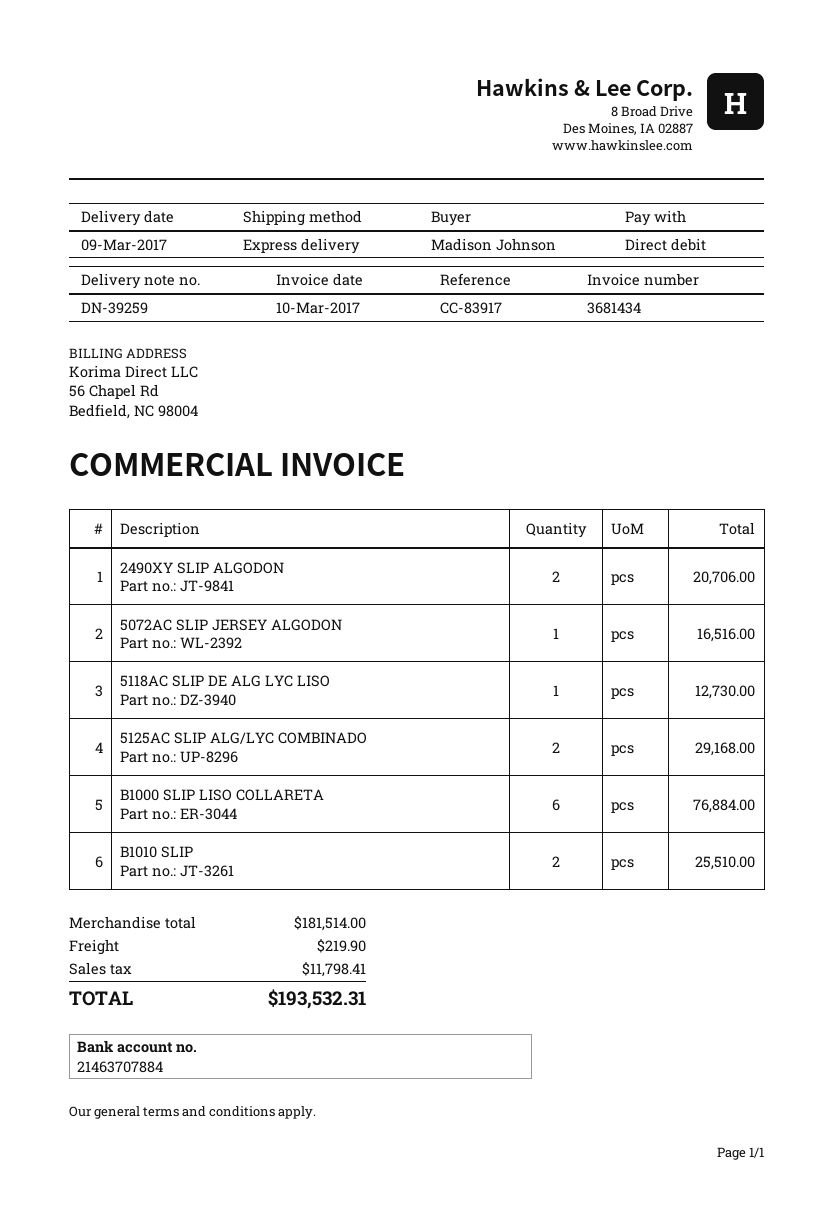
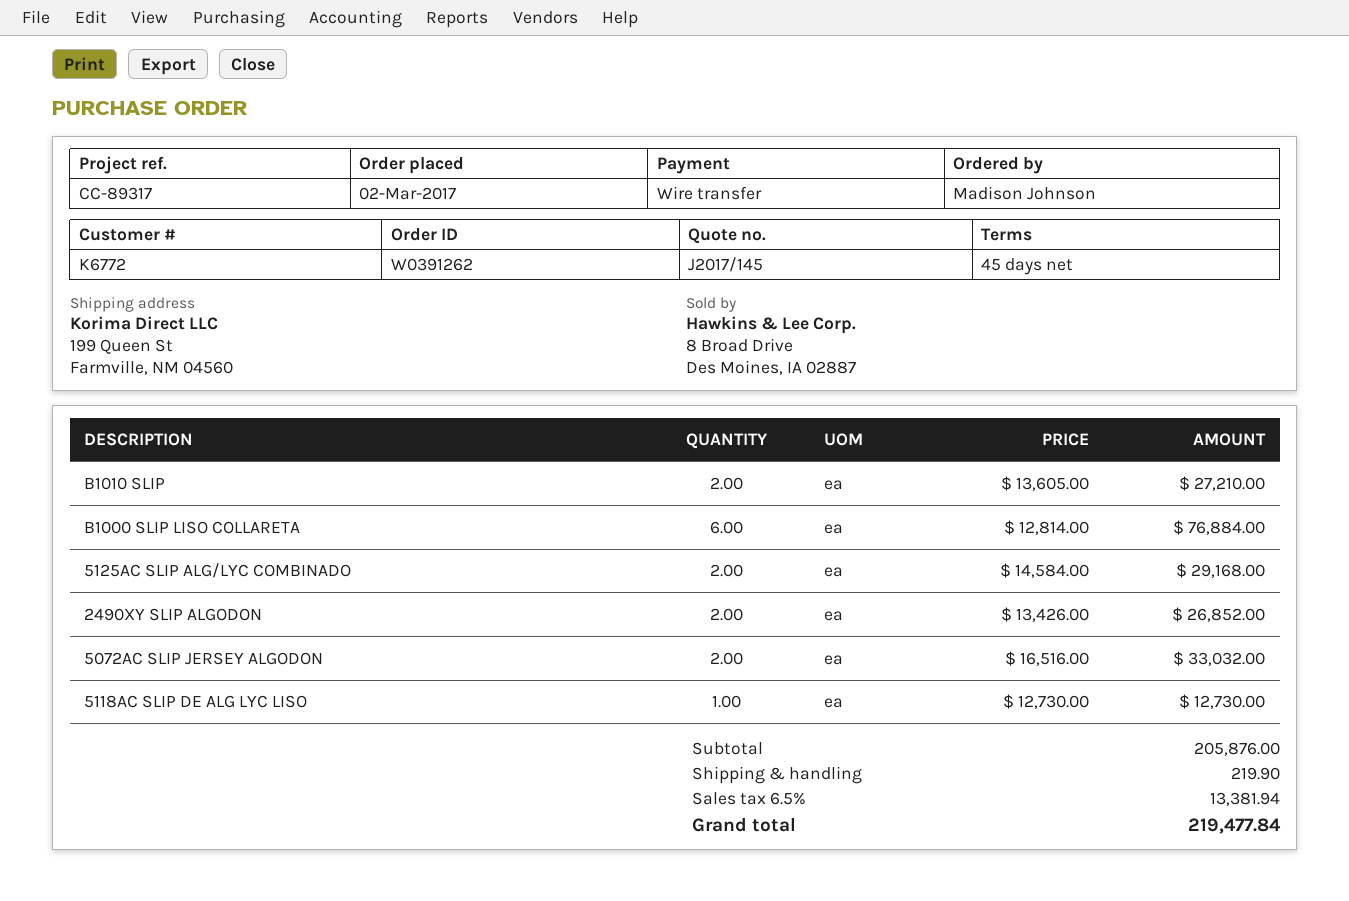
reference: CC-83917 -> CC-89317
payment method: direct debit -> bank transfer
2490XY SLIP ALGODON: 2 for 20706.00 -> 2 for 26852.00
5072AC SLIP JERSEY ALGODON: 1 for 16516.00 -> 2 for 33032.00
B1010 SLIP: 2 for 25510.00 -> 2 for 27210.00
subtotal: 181514.00 -> 205876.00
tax: 11798.41 -> 13381.94
total: 193532.31 -> 219477.84

